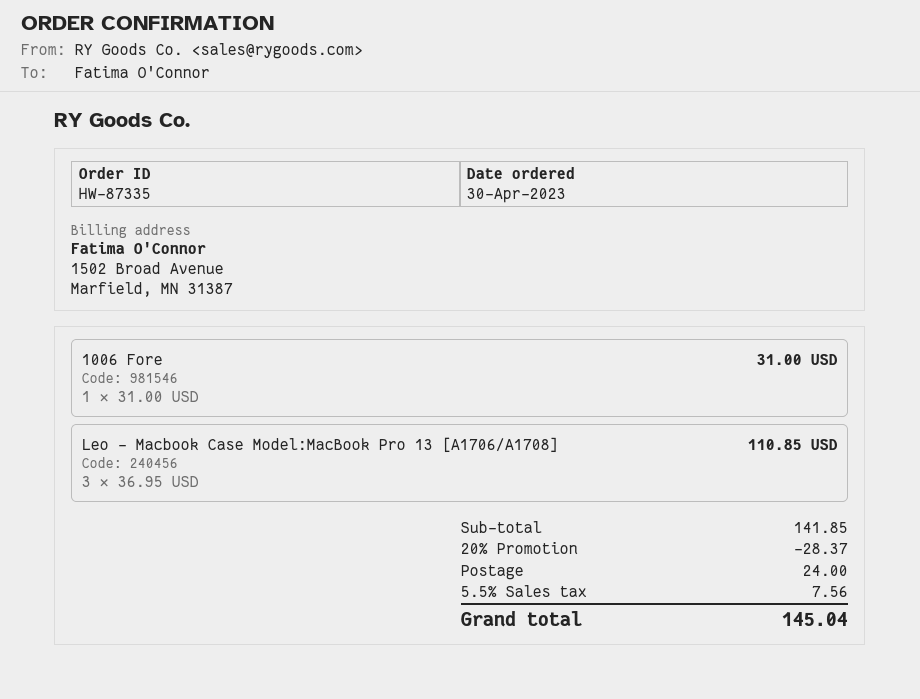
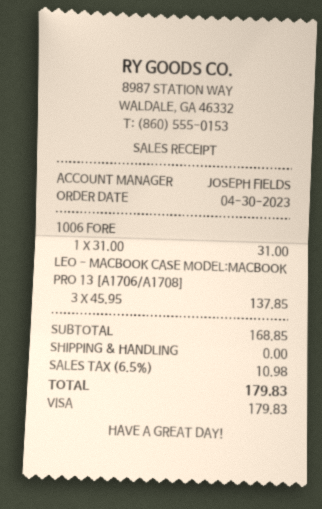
Leo - Macbook Case Model:MacBook Pro 13 [A1706/A1708]: 3 x 36.95 = 110.85 -> 3 x 45.95 = 137.85
subtotal: 141.85 -> 168.85
discount: 20% = 28.37 -> none
shipping: 24.00 -> 0.00
tax: 5.5% = 7.56 -> 6.5% = 10.98
total: 145.04 -> 179.83

